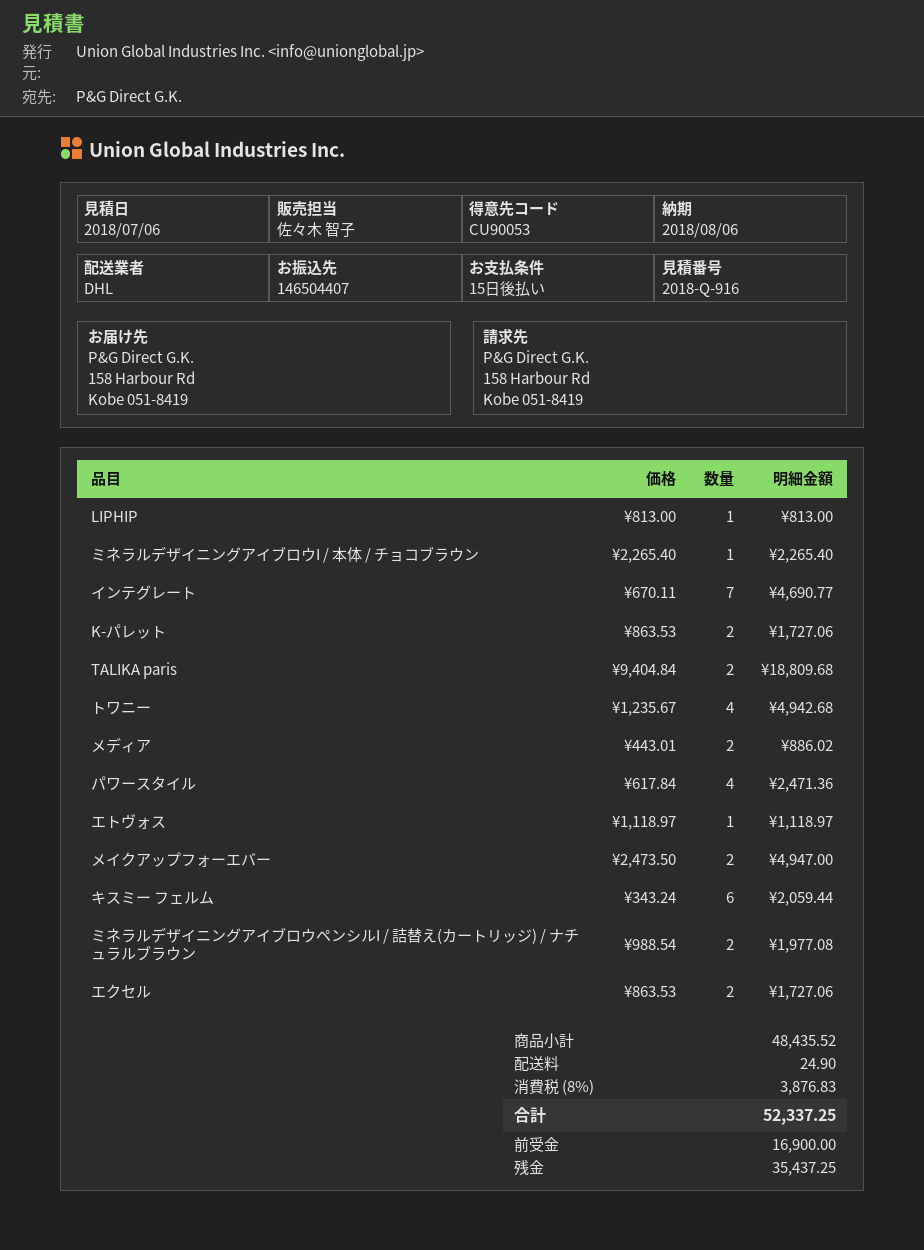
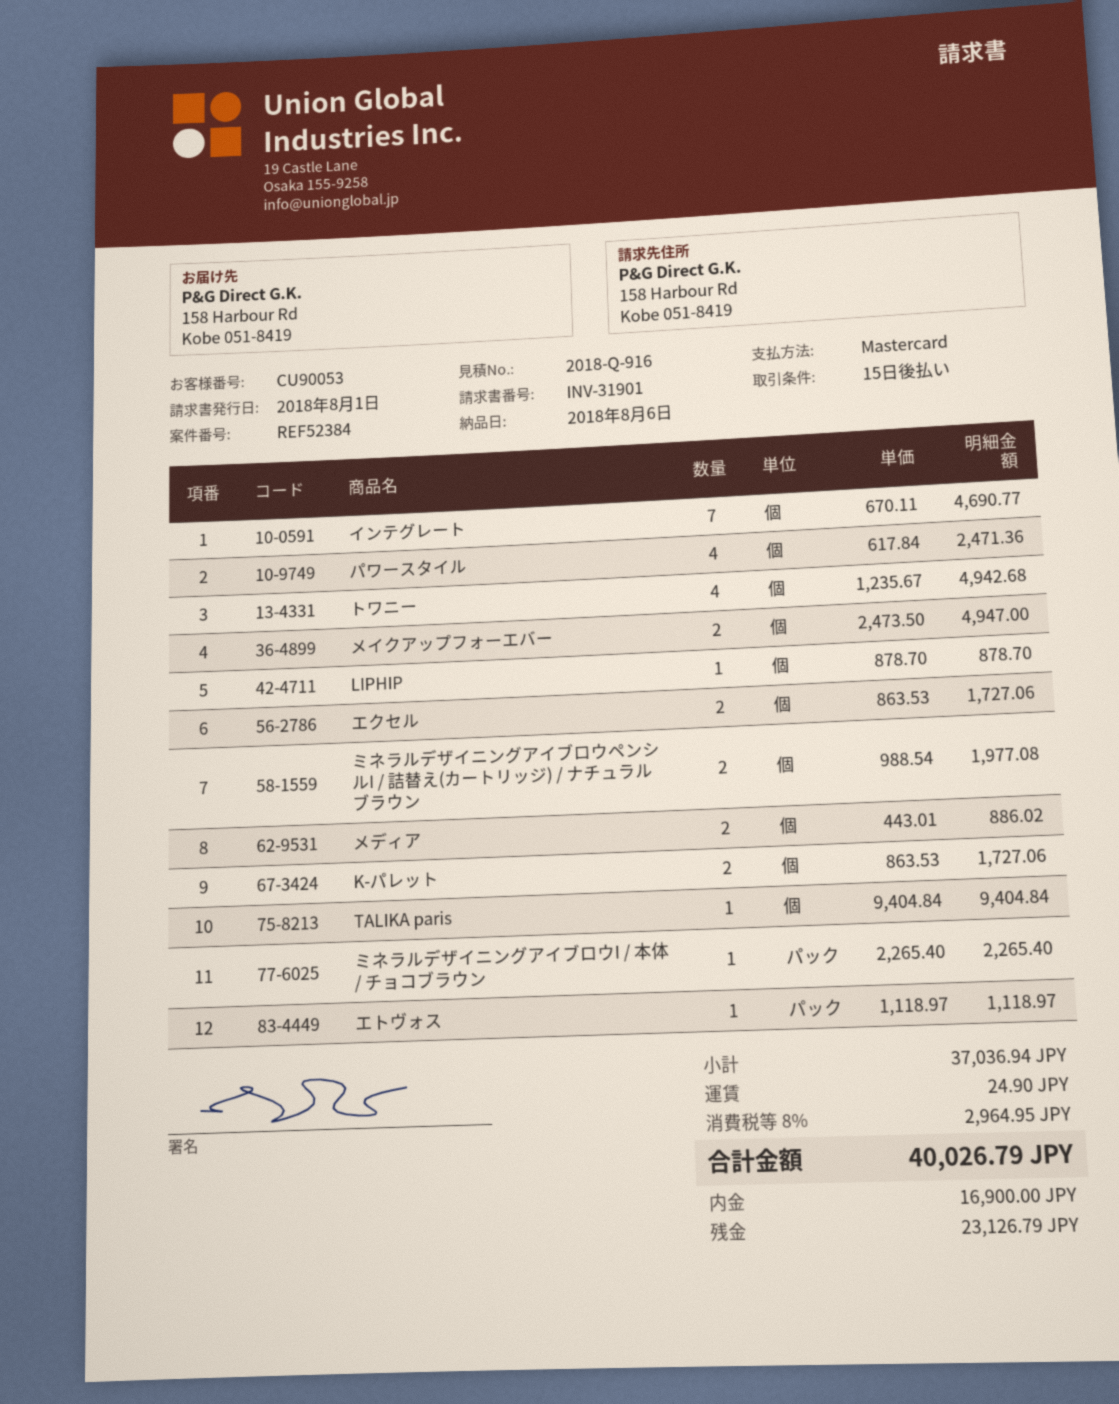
LIPHIP: 1 x 813.00 = 813.00 -> 1 x 878.70 = 878.70
TALIKA paris: 2 x 9404.84 = 18809.68 -> 1 x 9404.84 = 9404.84
キスミー フェルム: 6 x 343.24 = 2059.44 -> none
subtotal: 48435.52 -> 37036.94
tax: 8% = 3876.83 -> 8% = 2964.95
total: 52337.25 -> 40026.79
balance: 35437.25 -> 23126.79

